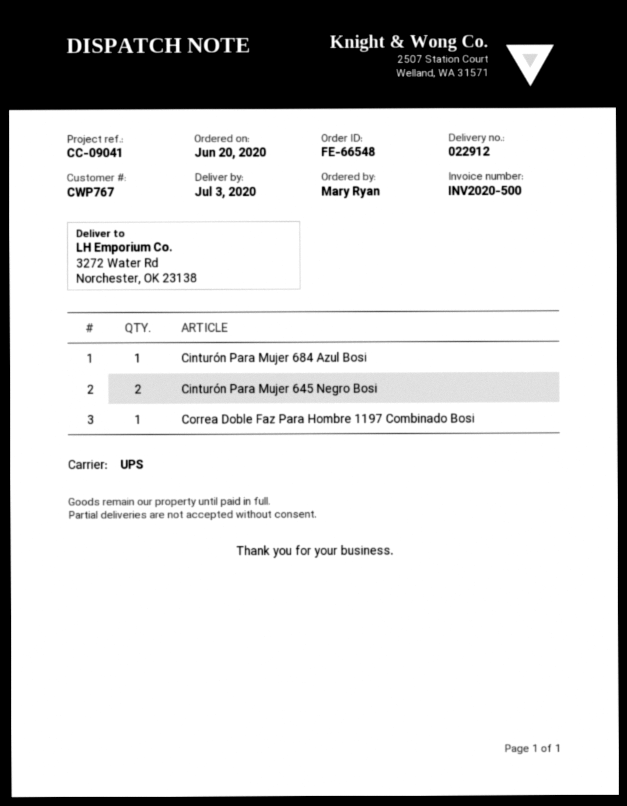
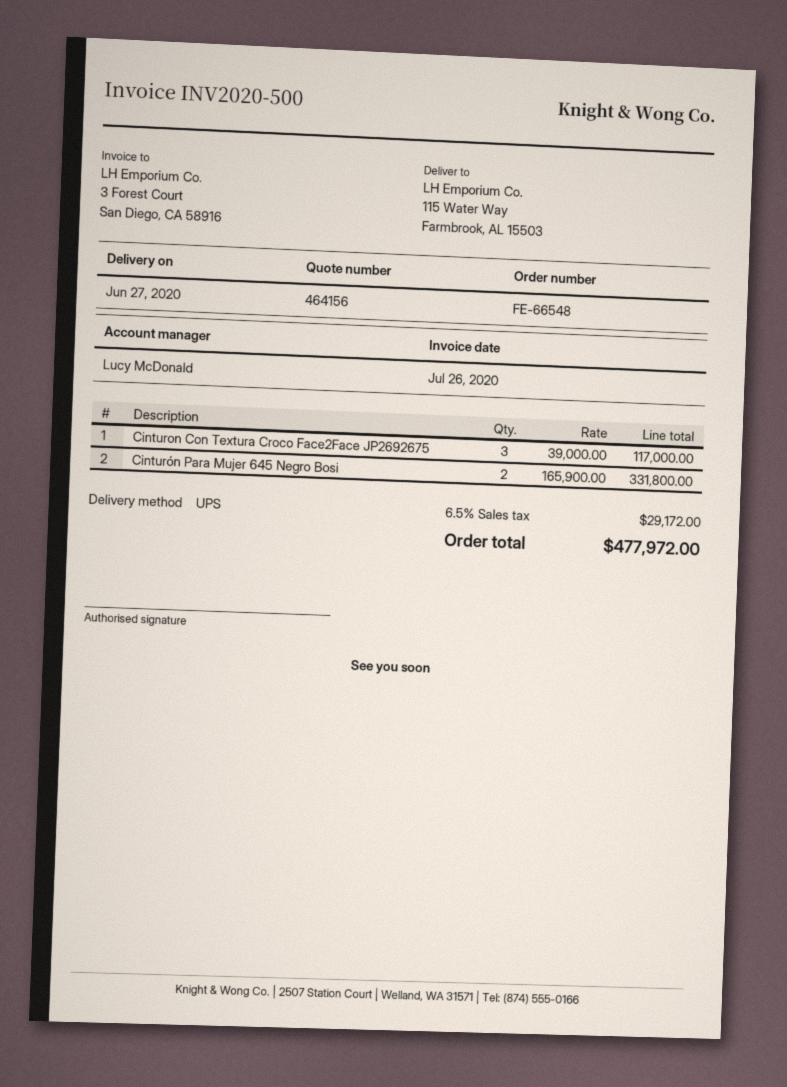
delivery date: 2020-07-03 -> 2020-06-27
ship to: 3272 Water Rd, Norchester, OK 23138 -> 115 Water Way, Farmbrook, AL 15503
Cinturón Para Mujer 684 Azul Bosi: 1 -> none
Correa Doble Faz Para Hombre 1197 Combinado Bosi: 1 -> none
Cinturon Con Textura Croco Face2Face JP2692675: none -> 3

